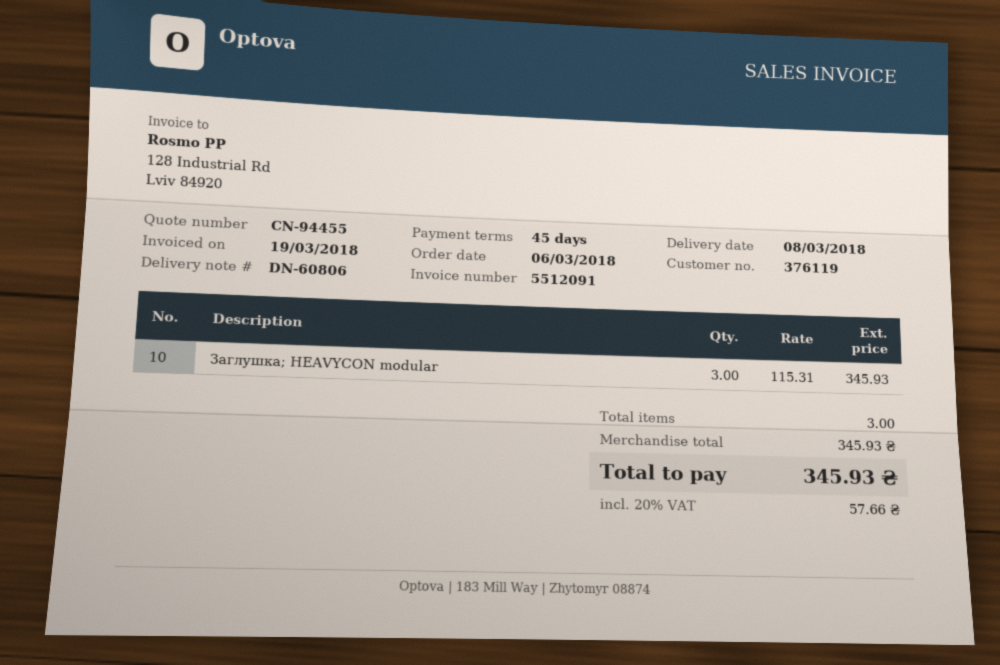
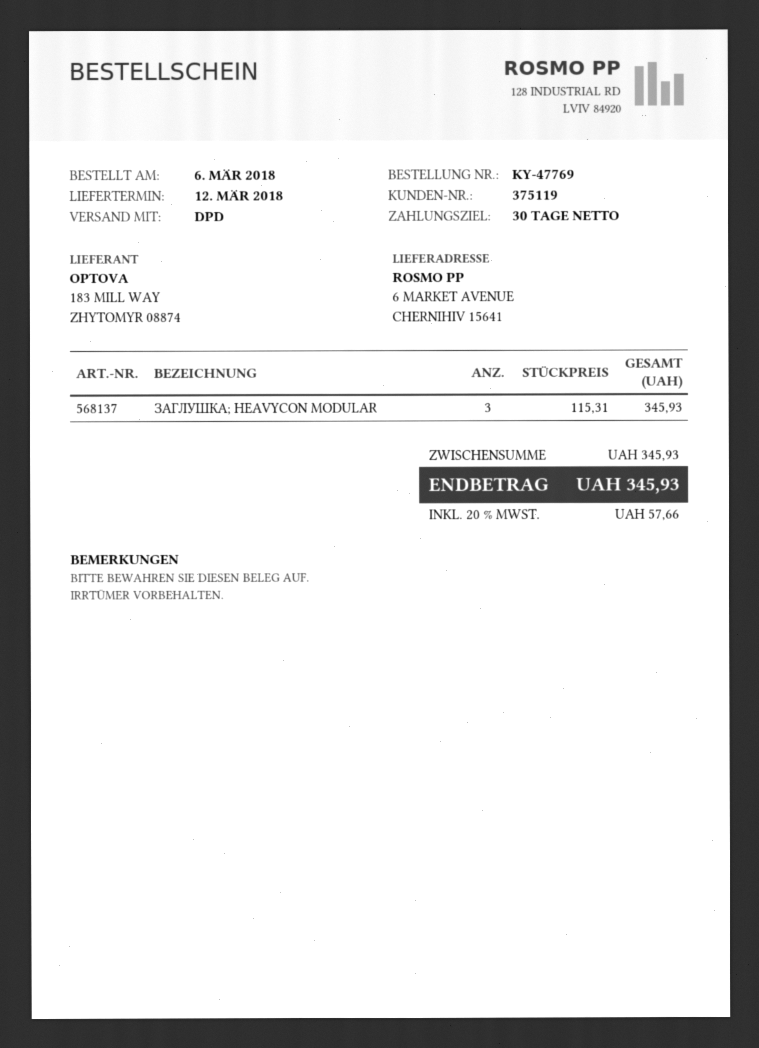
delivery date: 2018-03-08 -> 2018-03-12
payment terms: 45 days -> 30 days
customer number: 376119 -> 375119

